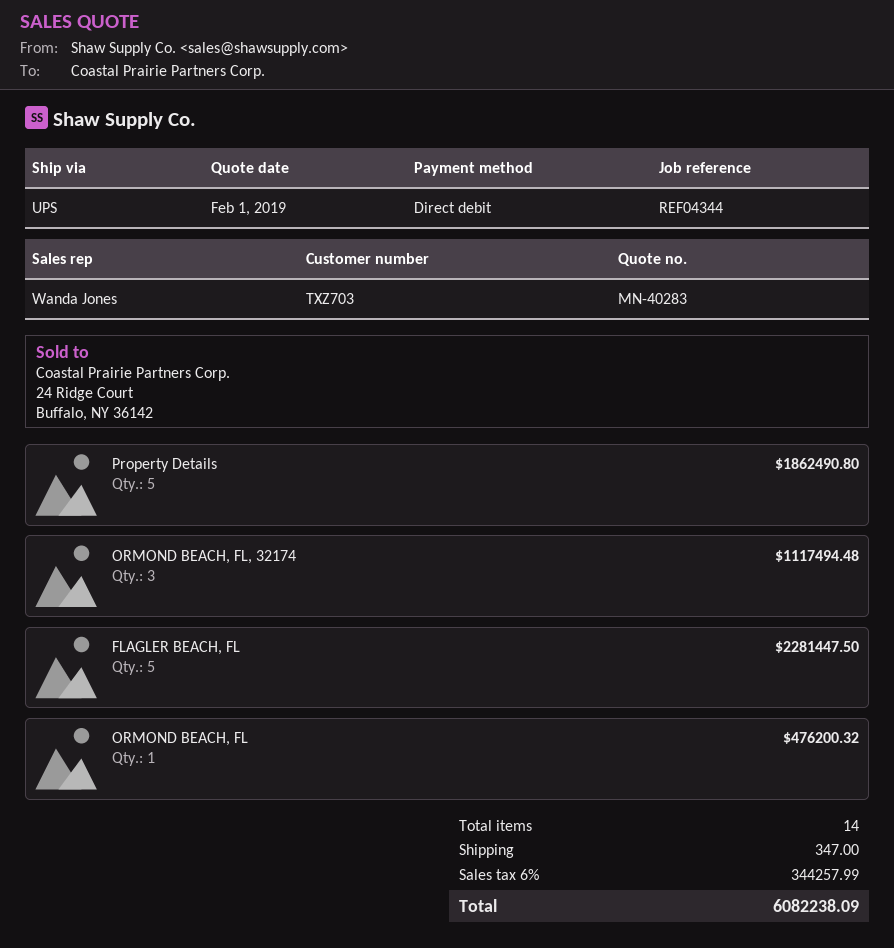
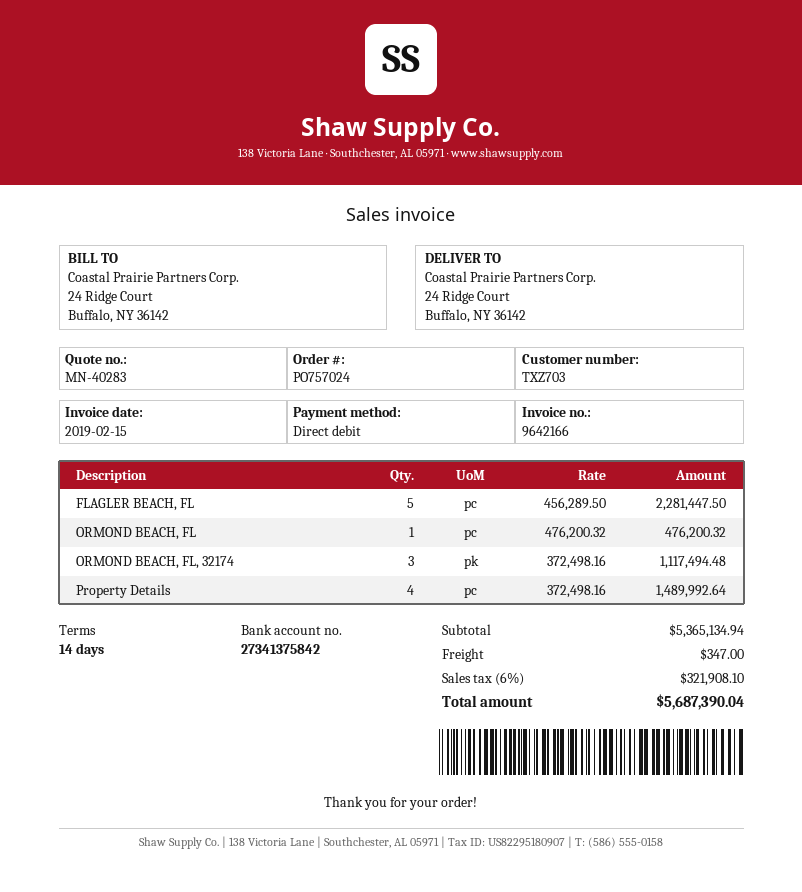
Property Details: 5 for 1862490.80 -> 4 for 1489992.64
tax: 6% = 344257.99 -> 6% = 321908.10
total: 6082238.09 -> 5687390.04

